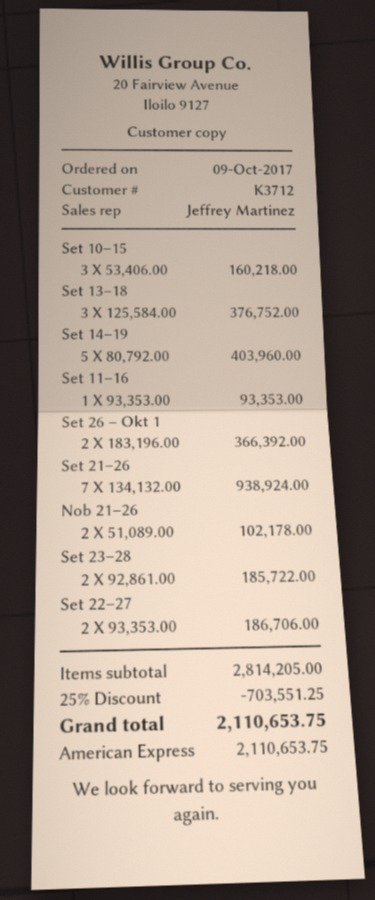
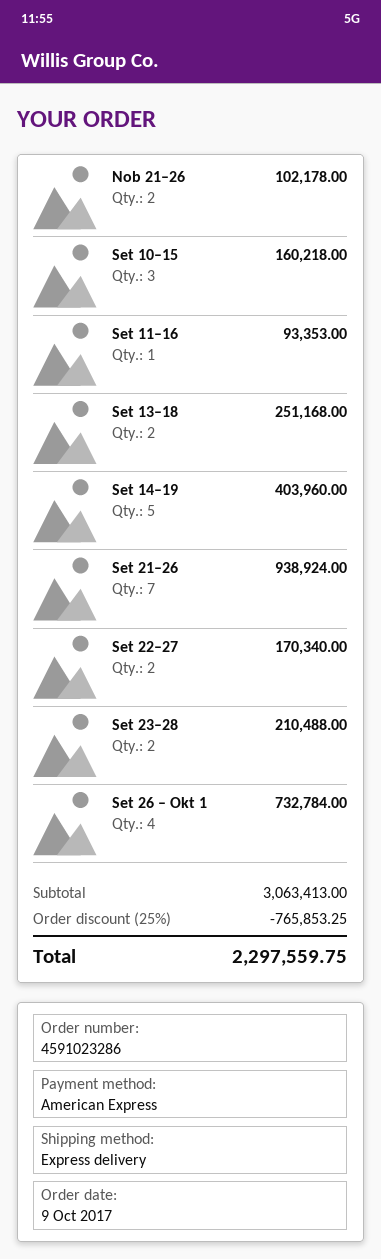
Set 13–18: 3 for 376752.00 -> 2 for 251168.00
Set 26 – Okt 1: 2 for 366392.00 -> 4 for 732784.00
Set 23–28: 2 for 185722.00 -> 2 for 210488.00
Set 22–27: 2 for 186706.00 -> 2 for 170340.00
subtotal: 2814205.00 -> 3063413.00
discount: 25% = 703551.25 -> 25% = 765853.25
total: 2110653.75 -> 2297559.75

